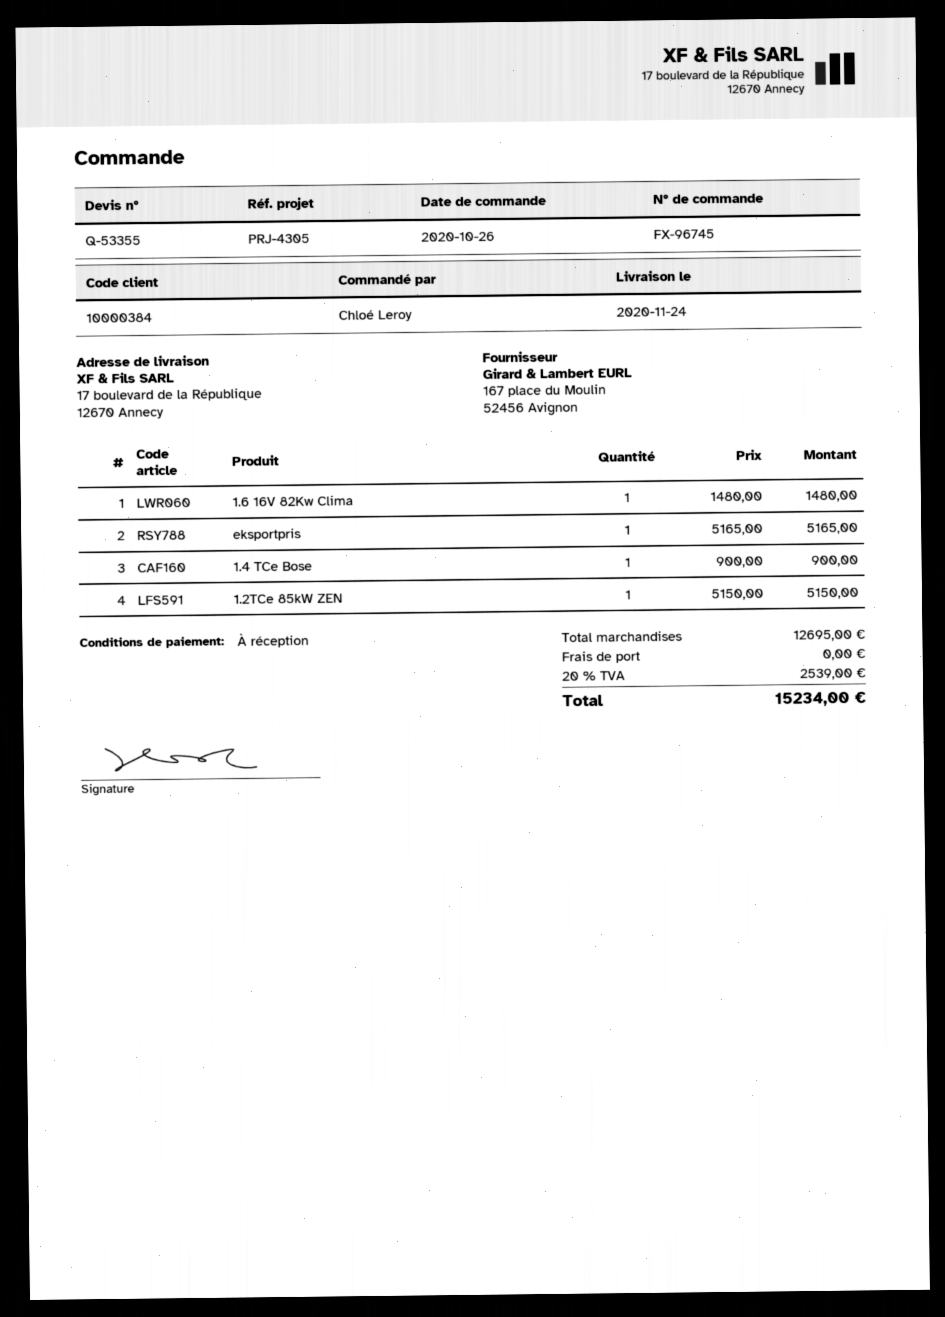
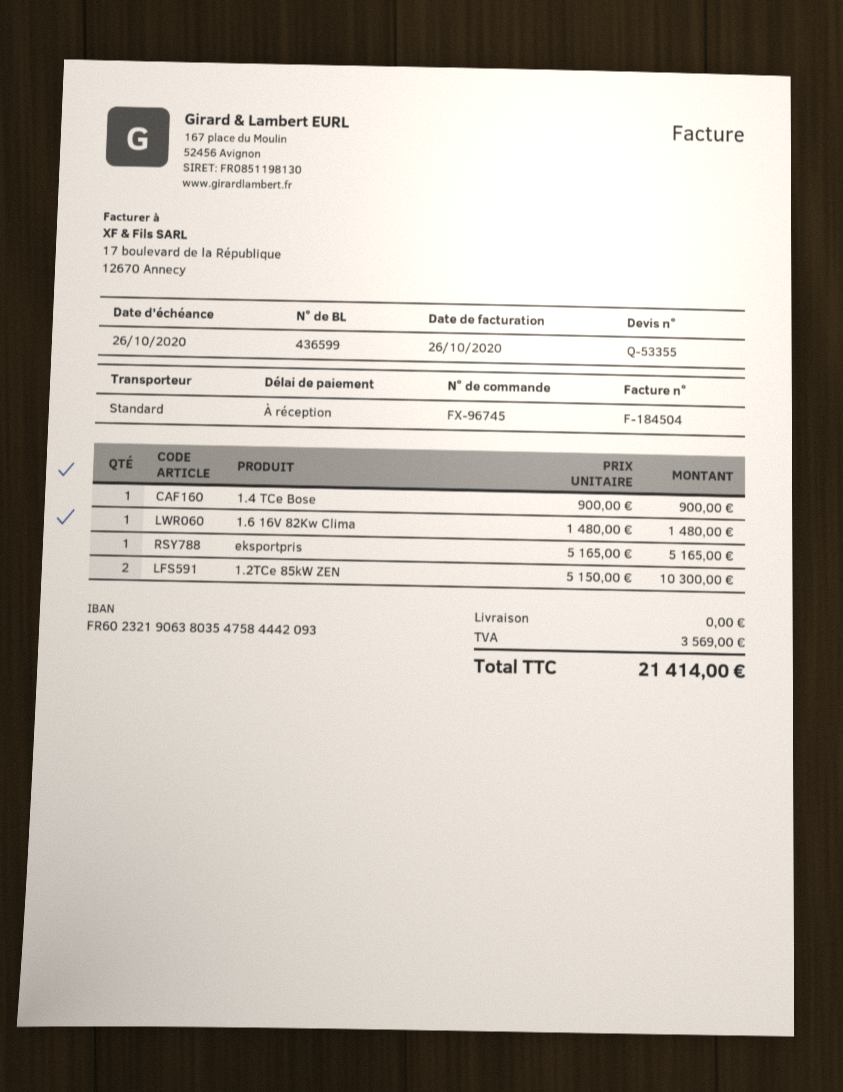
1.2TCe 85kW ZEN: 1 x 5150.00 = 5150.00 -> 2 x 5150.00 = 10300.00
tax: 2539.00 -> 3569.00
total: 15234.00 -> 21414.00

